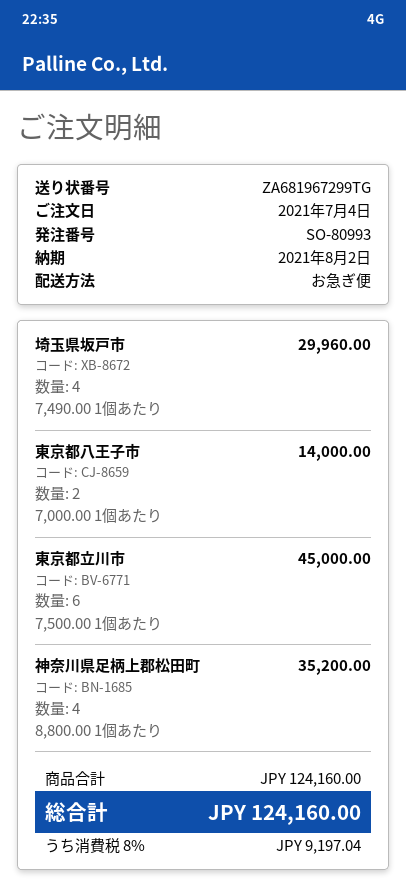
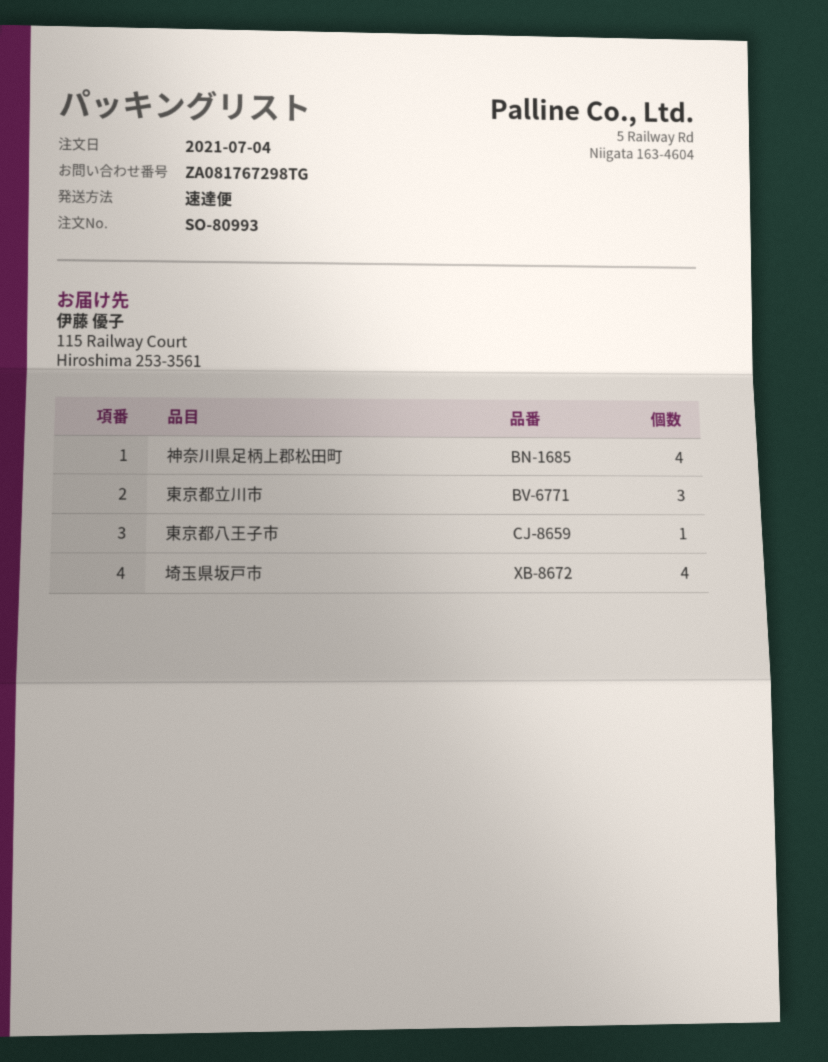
tracking number: ZA681967299TG -> ZA081767298TG
東京都八王子市: 2 -> 1
東京都立川市: 6 -> 3

